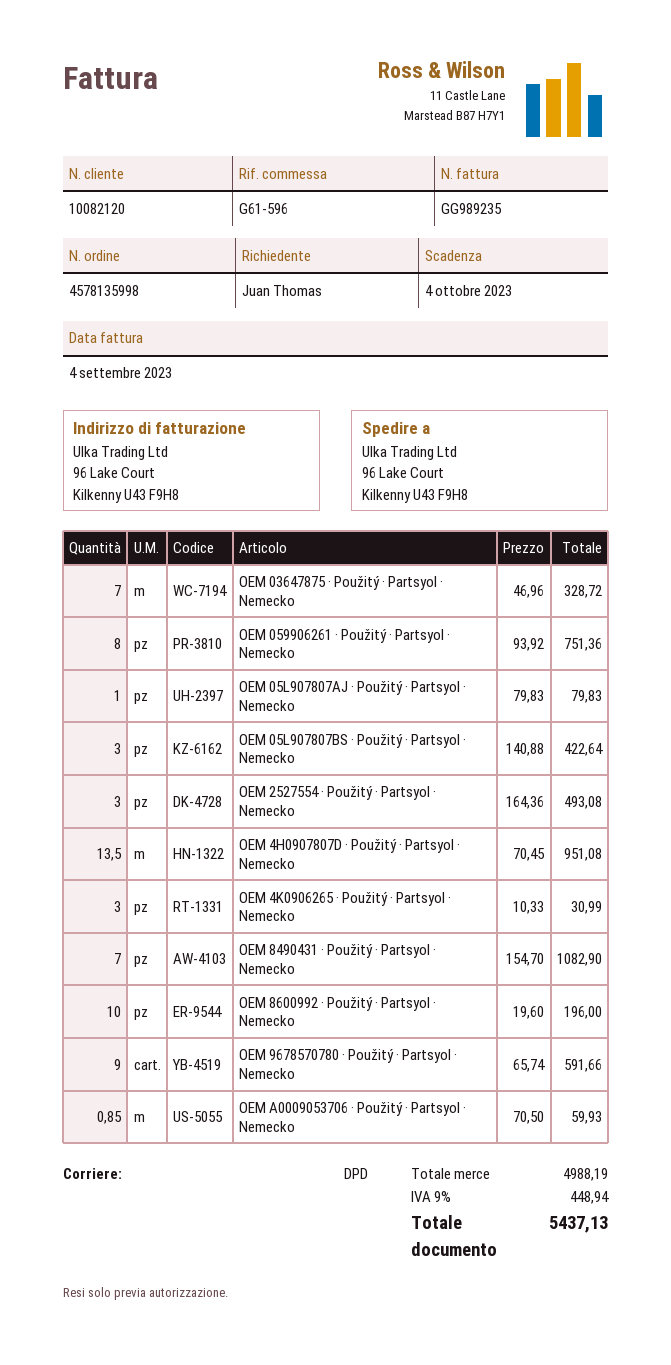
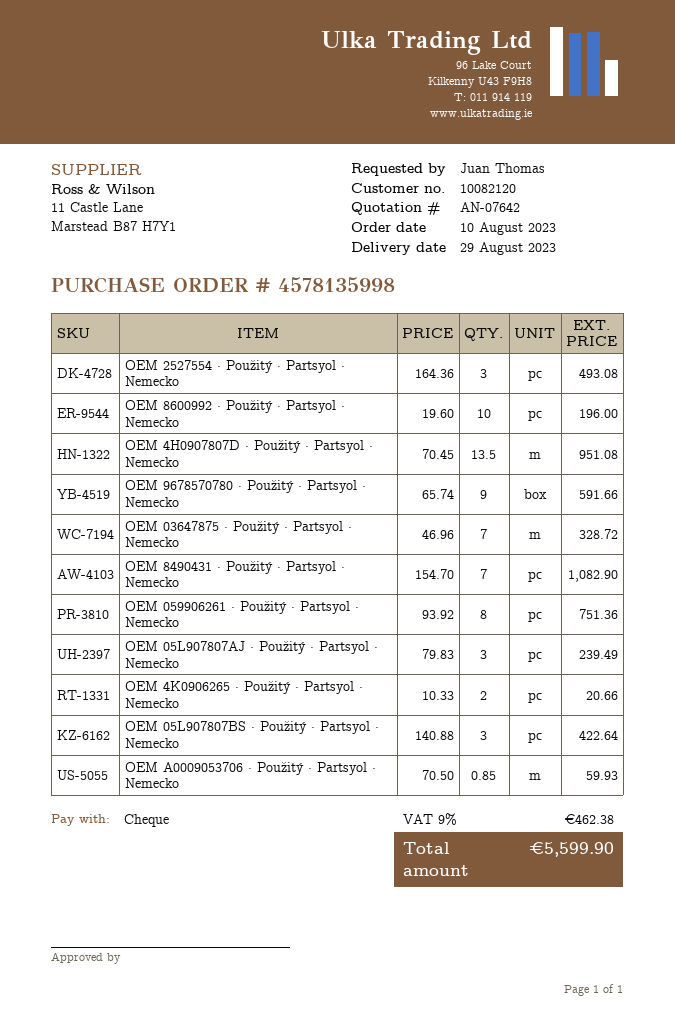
OEM 05L907807AJ · Použitý · Partsyol · Nemecko: 1 x 79.83 = 79.83 -> 3 x 79.83 = 239.49
OEM 4K0906265 · Použitý · Partsyol · Nemecko: 3 x 10.33 = 30.99 -> 2 x 10.33 = 20.66
tax: 9% = 448.94 -> 9% = 462.38
total: 5437.13 -> 5599.90

